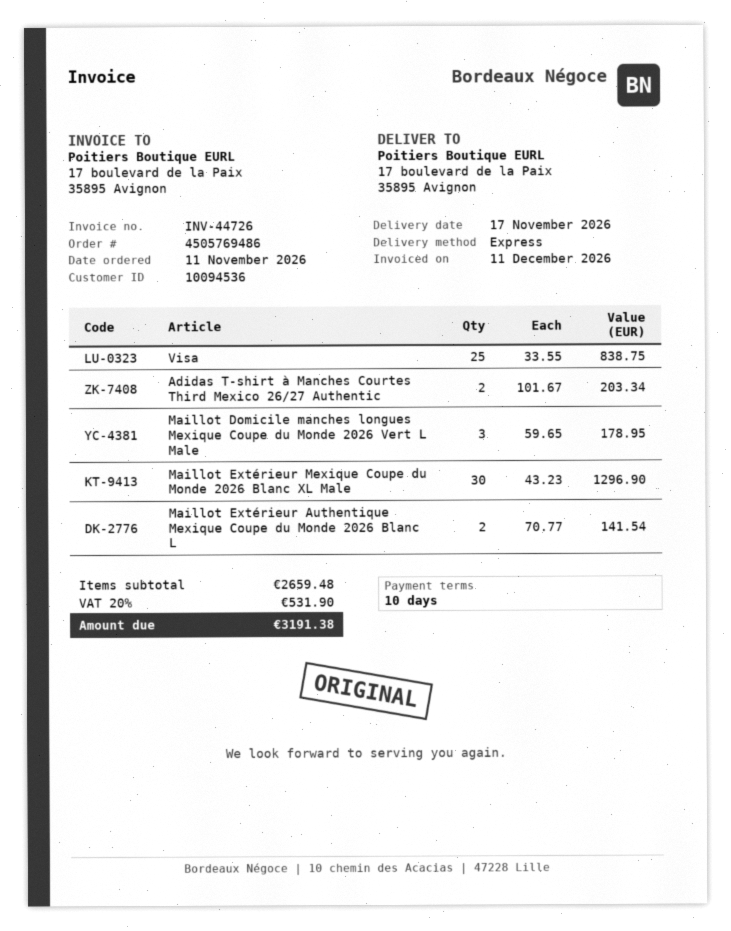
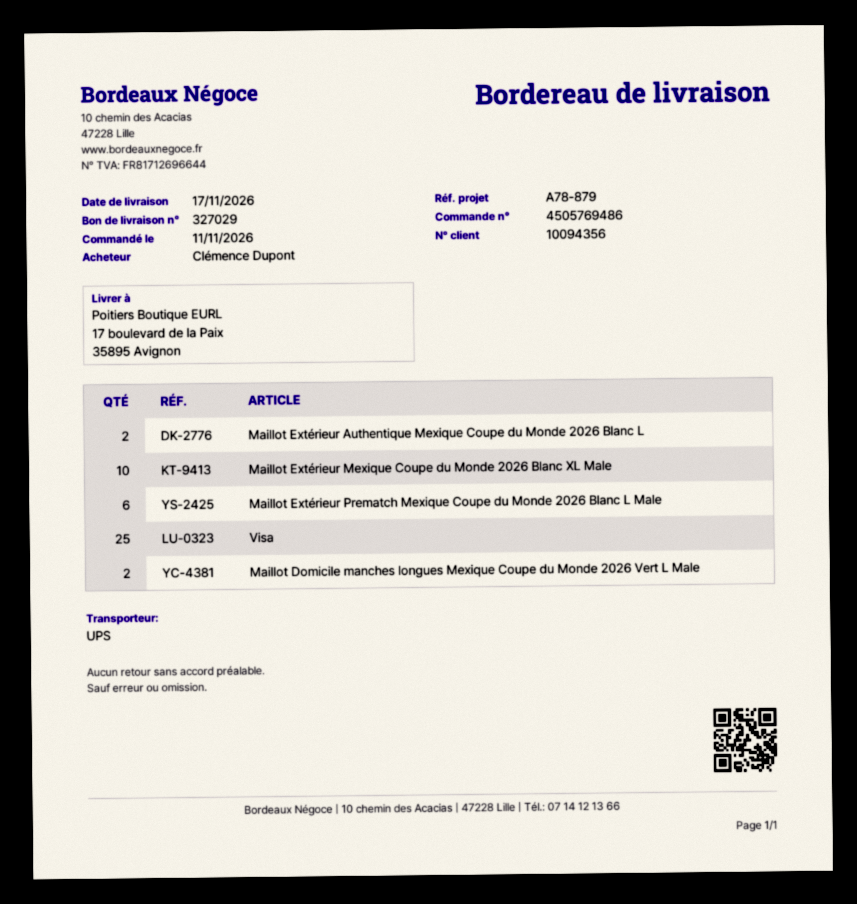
customer number: 10094536 -> 10094356
shipping method: express -> UPS
Adidas T-shirt à Manches Courtes Third Mexico 26/27 Authentic: 2 -> none
Maillot Domicile manches longues Mexique Coupe du Monde 2026 Vert L Male: 3 -> 2
Maillot Extérieur Mexique Coupe du Monde 2026 Blanc XL Male: 30 -> 10
Maillot Extérieur Prematch Mexique Coupe du Monde 2026 Blanc L Male: none -> 6

